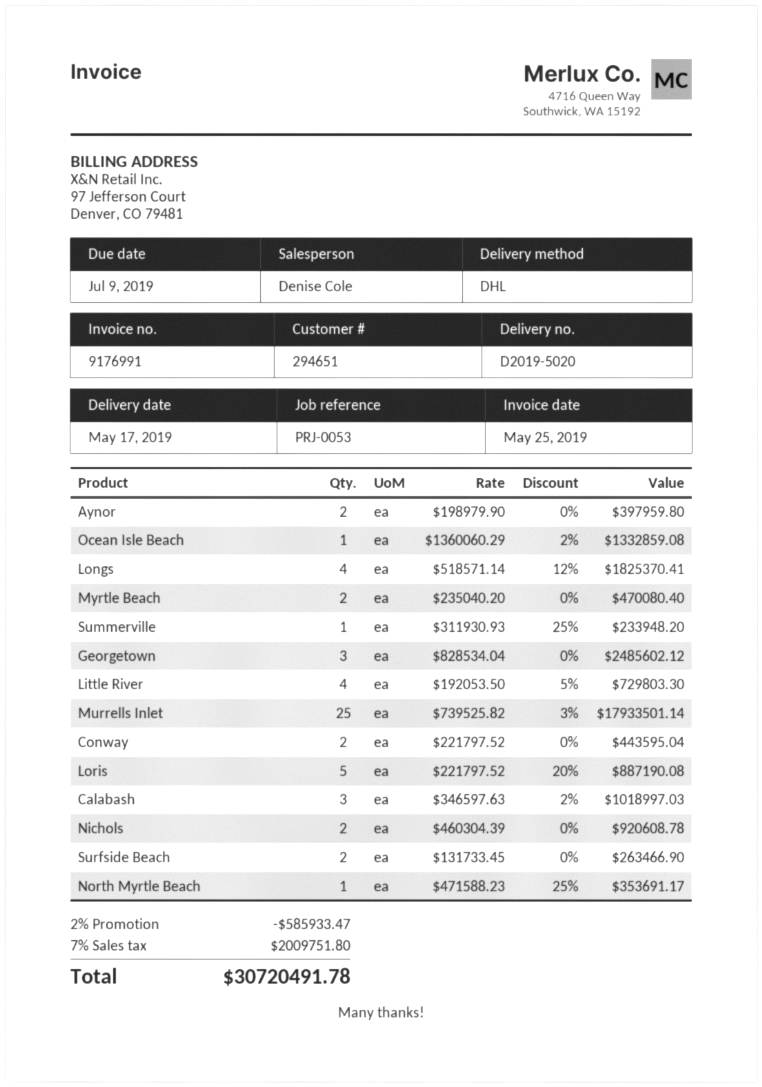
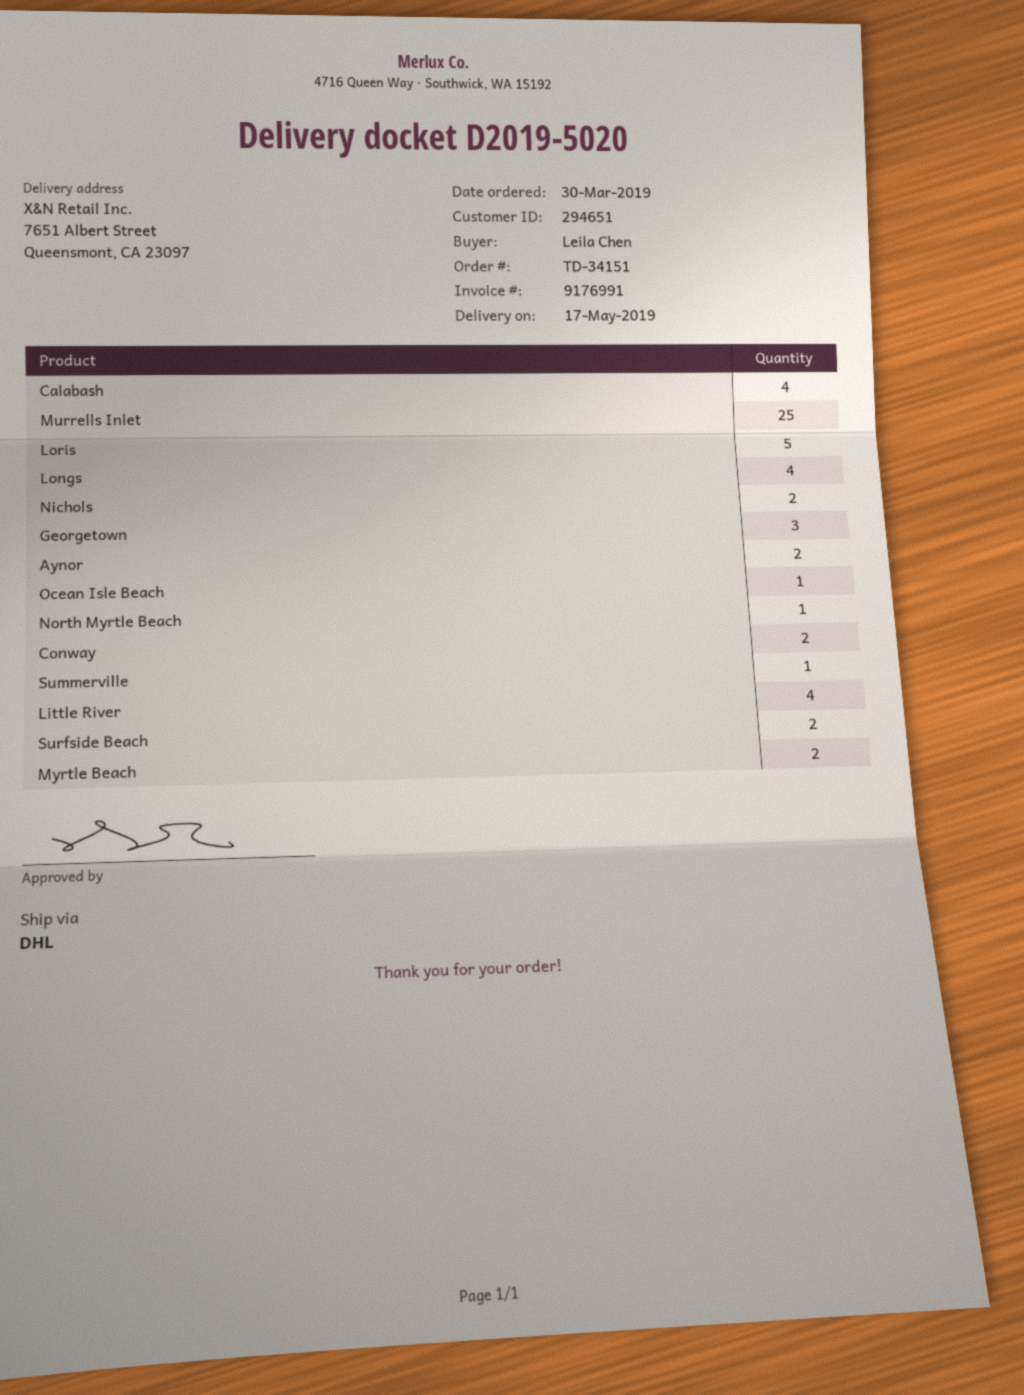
Calabash: 3 -> 4

